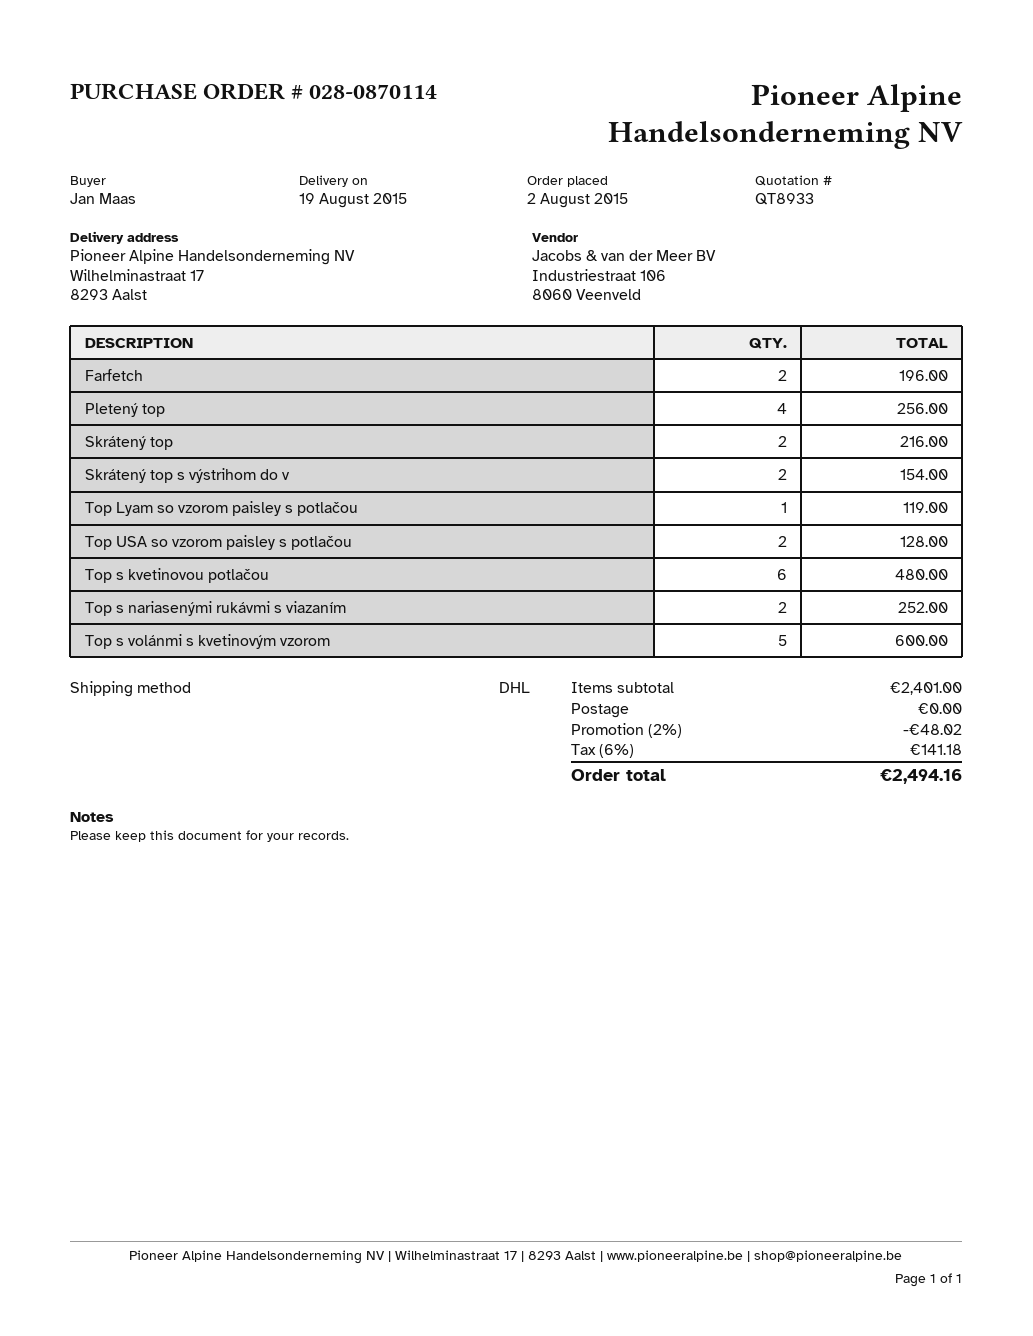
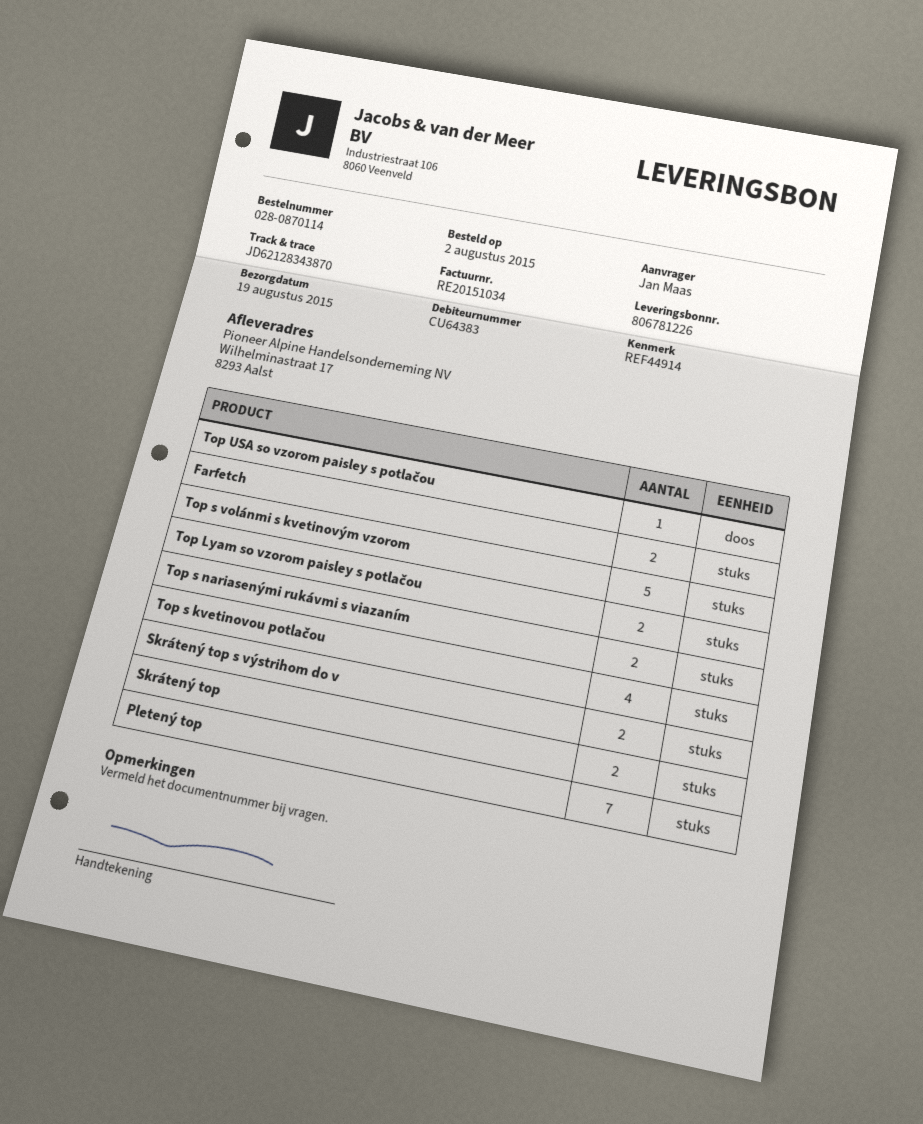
Pletený top: 4 -> 7
Top Lyam so vzorom paisley s potlačou: 1 -> 2
Top USA so vzorom paisley s potlačou: 2 -> 1
Top s kvetinovou potlačou: 6 -> 4

